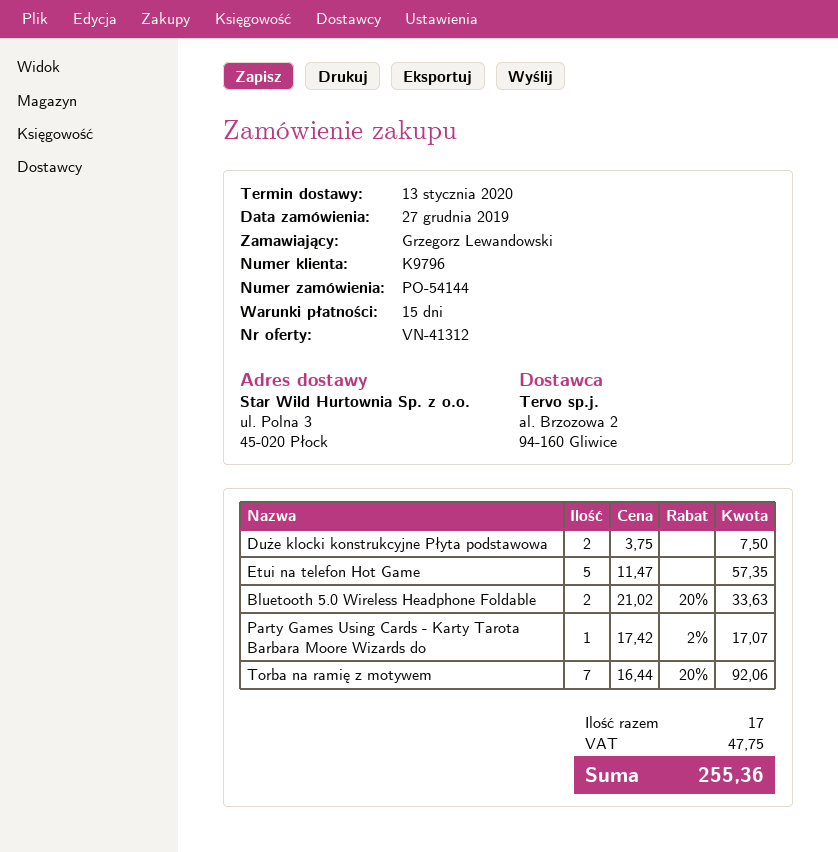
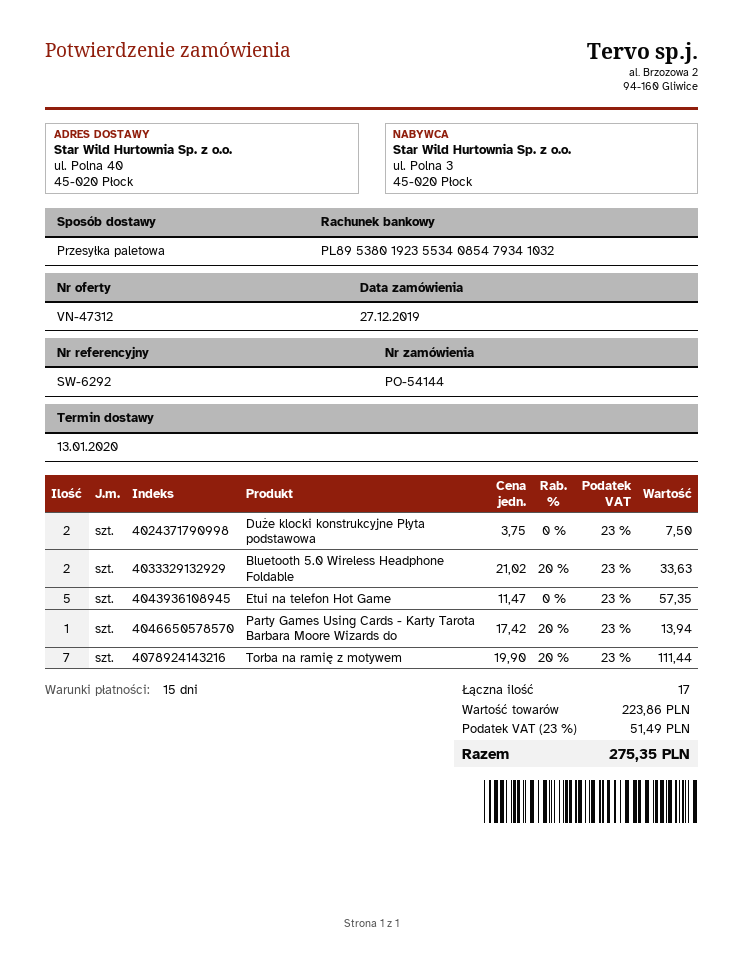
quote number: VN-41312 -> VN-47312
ship to: ul. Polna 3, 45-020 Płock -> ul. Polna 40, 45-020 Płock
Party Games Using Cards - Karty Tarota Barbara Moore Wizards do: 1 x 17.42 - 2% = 17.07 -> 1 x 17.42 - 20% = 13.94
Torba na ramię z motywem: 7 x 16.44 - 20% = 92.06 -> 7 x 19.90 - 20% = 111.44
tax: 47.75 -> 51.49
total: 255.36 -> 275.35

